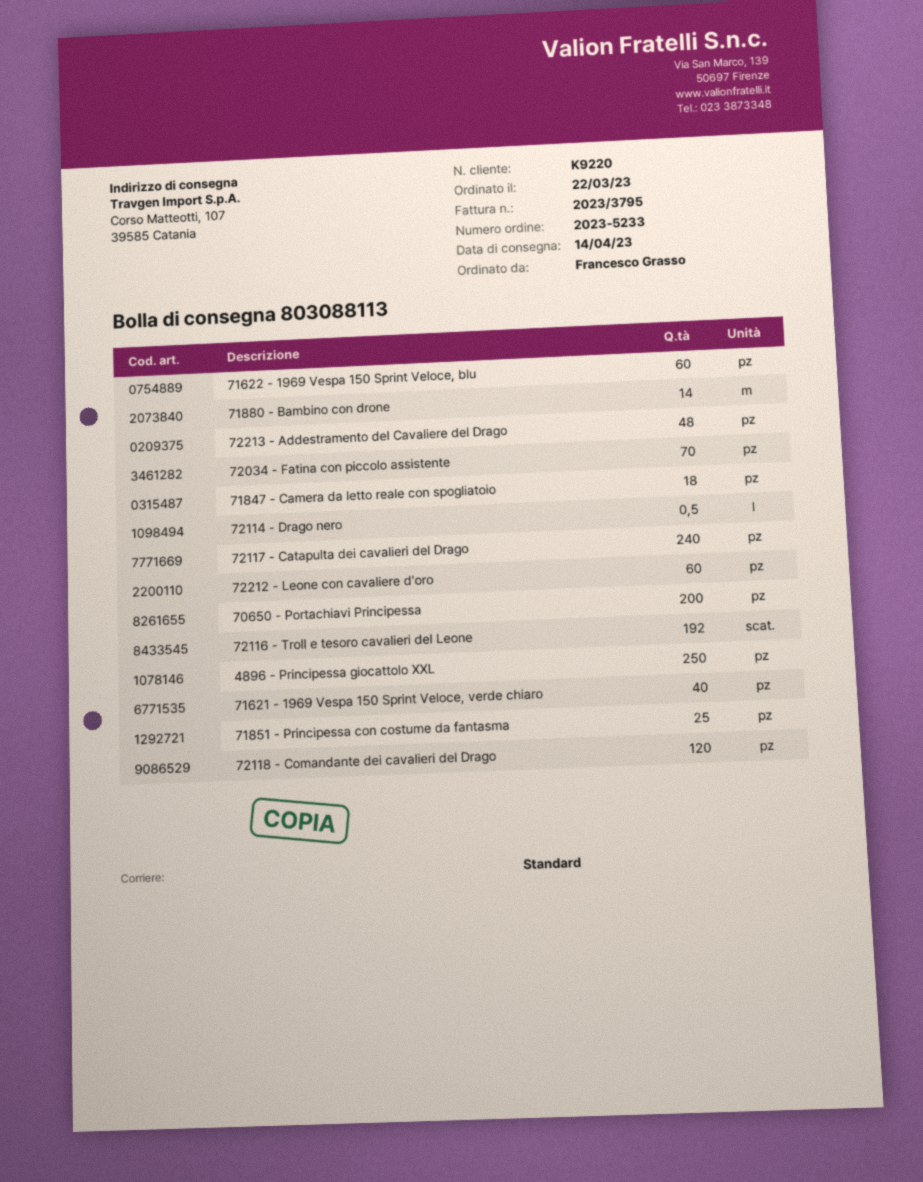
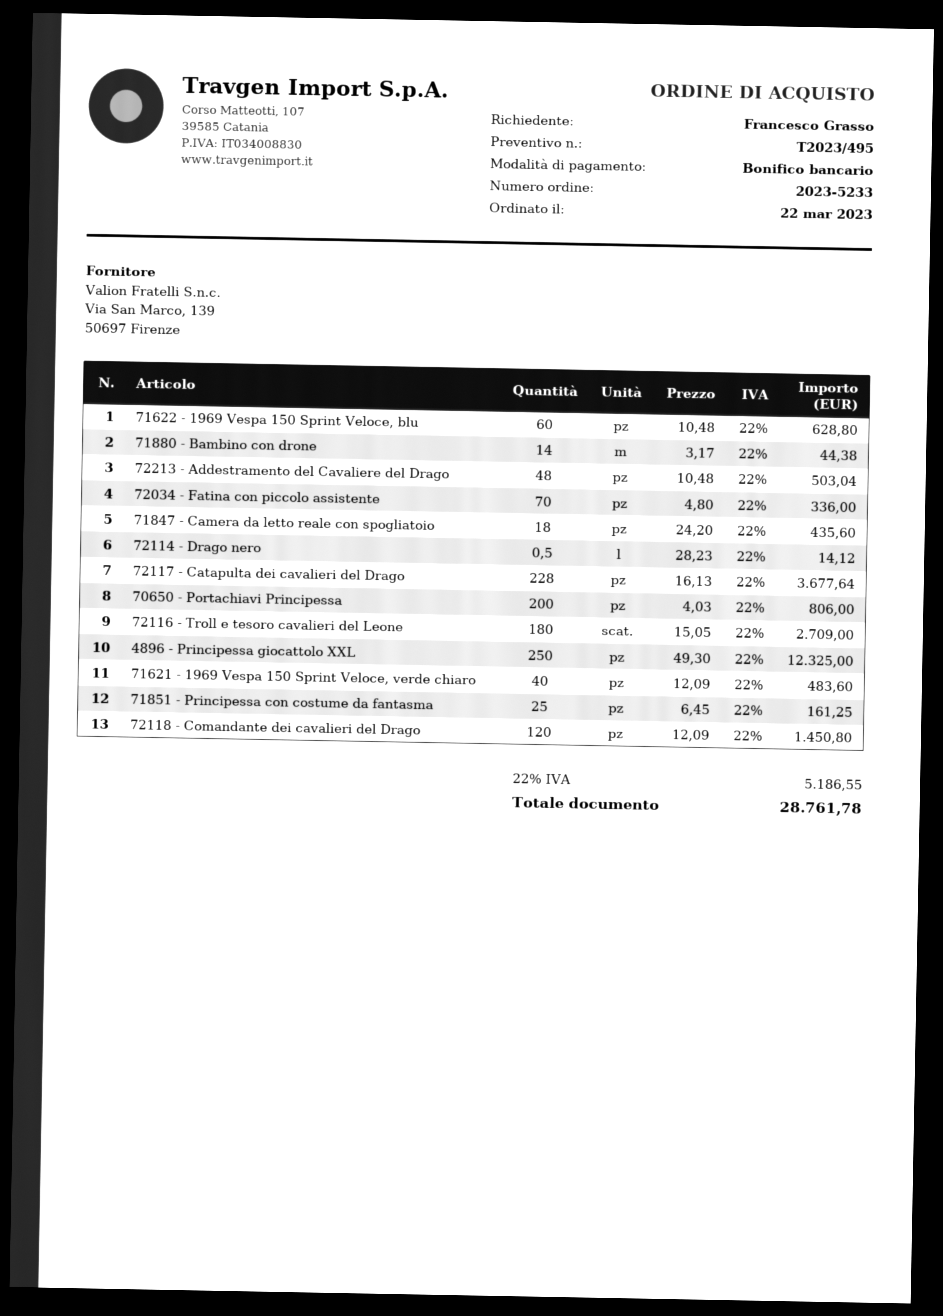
72117 - Catapulta dei cavalieri del Drago: 240 -> 228
72212 - Leone con cavaliere d'oro: 60 -> none
72116 - Troll e tesoro cavalieri del Leone: 192 -> 180

